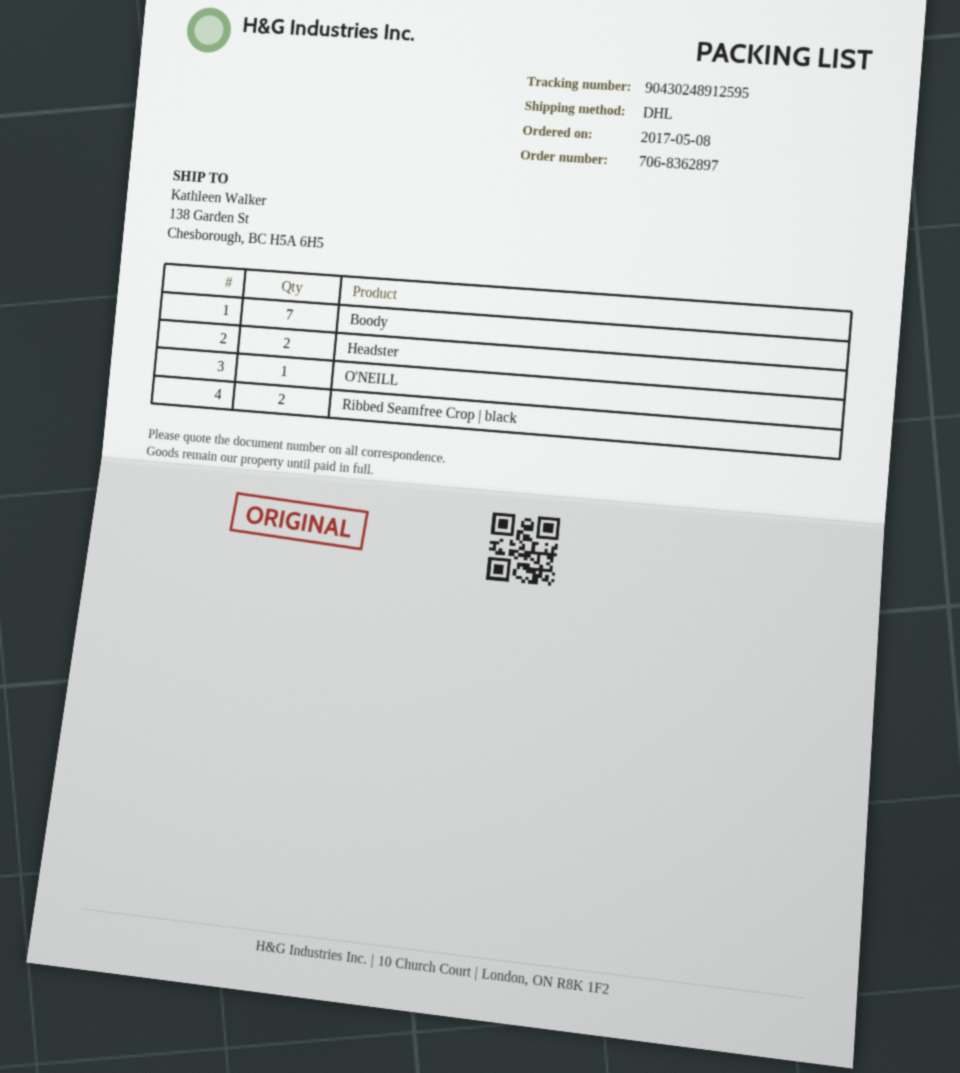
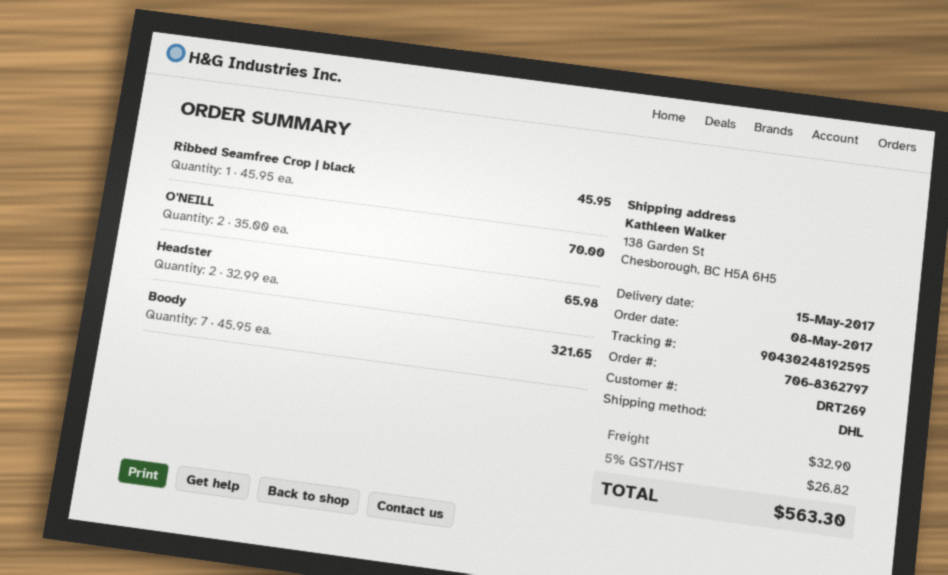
order number: 706-8362897 -> 706-8362797
tracking number: 90430248912595 -> 90430248192595
O'NEILL: 1 -> 2
Ribbed Seamfree Crop | black: 2 -> 1

